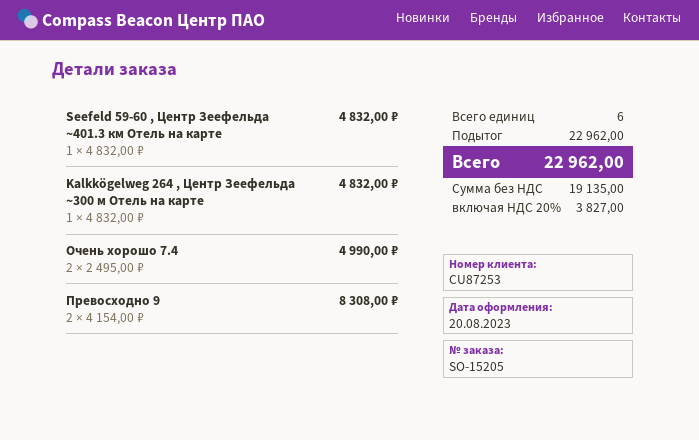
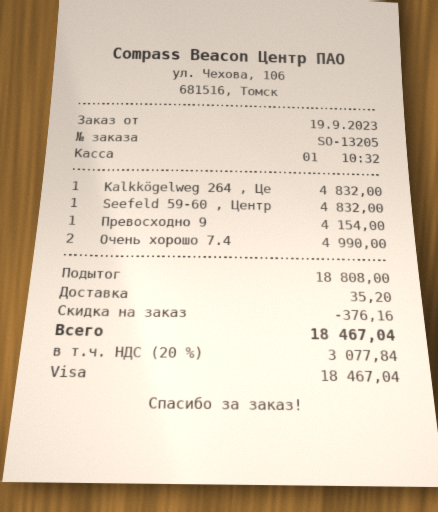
order number: SO-15205 -> SO-13205
order date: 2023-08-20 -> 2023-09-19
Превосходно 9: 2 for 8308.00 -> 1 for 4154.00
subtotal: 22962.00 -> 18808.00
discount: none -> 376.16
shipping: none -> 35.20
tax: 20% = 3827.00 -> 20% = 3077.84
total: 22962.00 -> 18467.04

